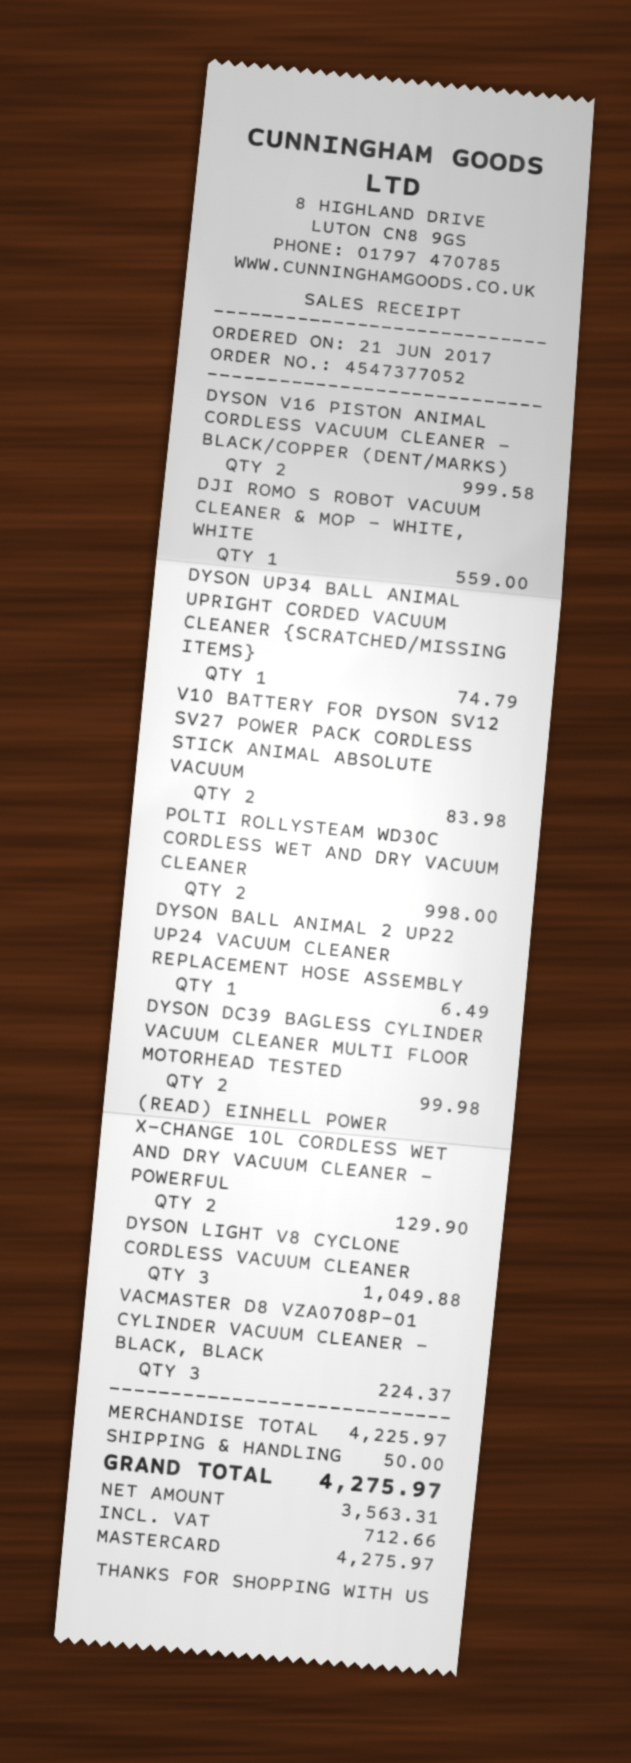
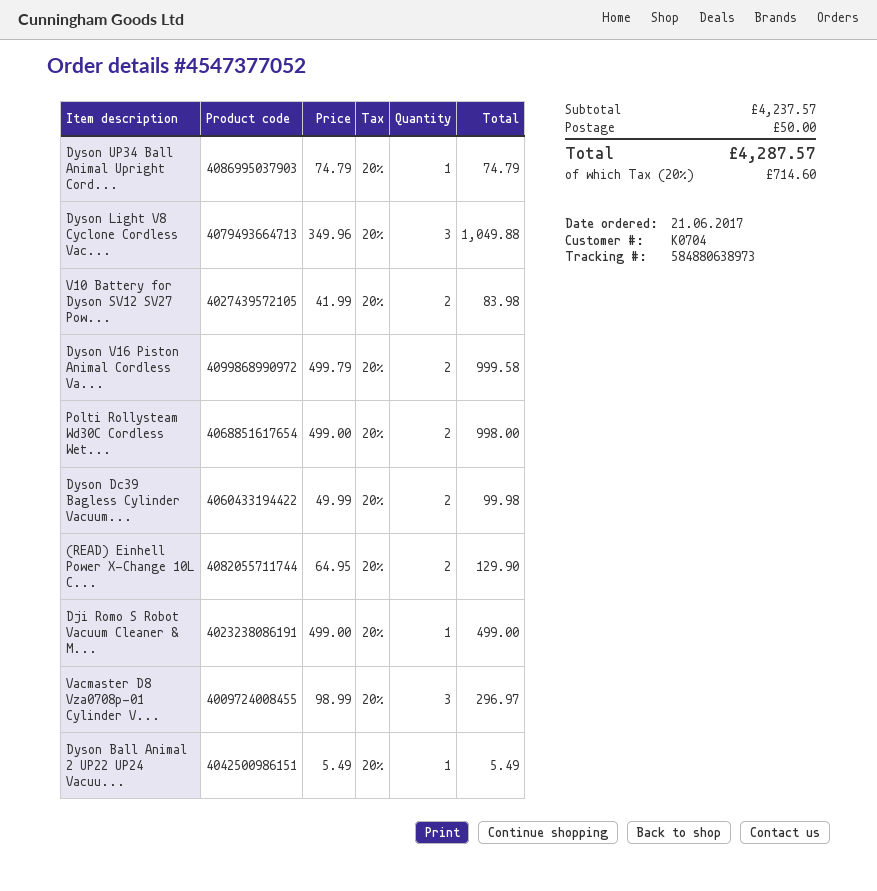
DJI ROMO S ROBOT VACUUM CLEANER & MOP - WHITE, WHITE: 1 for 559.00 -> 1 for 499.00
DYSON BALL ANIMAL 2 UP22 UP24 VACUUM CLEANER REPLACEMENT HOSE ASSEMBLY: 1 for 6.49 -> 1 for 5.49
VACMASTER D8 VZA0708P-01 CYLINDER VACUUM CLEANER - BLACK, BLACK: 3 for 224.37 -> 3 for 296.97
subtotal: 4225.97 -> 4237.57
tax: 712.66 -> 714.60
total: 4275.97 -> 4287.57

